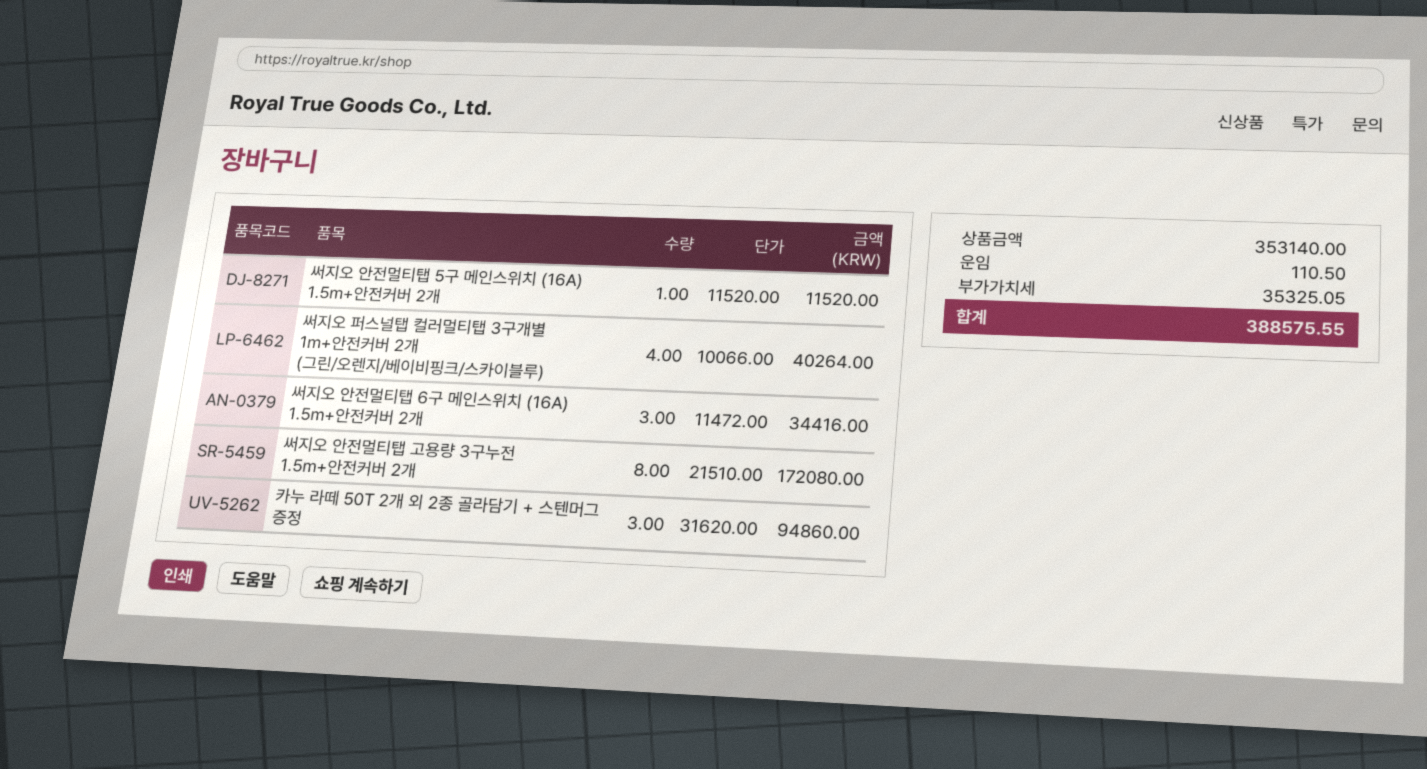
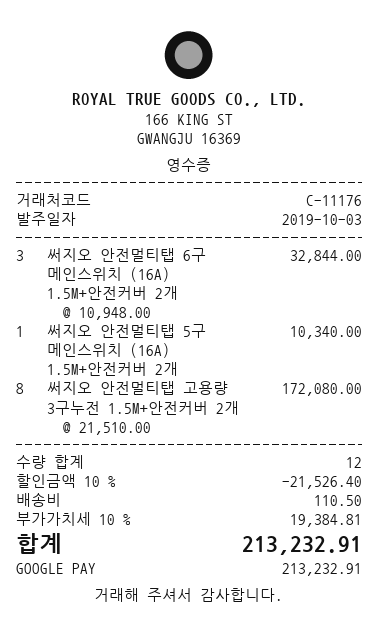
써지오 안전멀티탭 5구 메인스위치 (16A) 1.5m+안전커버 2개: 1 x 11520.00 = 11520.00 -> 1 x 10340.00 = 10340.00
써지오 퍼스널탭 컬러멀티탭 3구개별 1m+안전커버 2개 (그린/오렌지/베이비핑크/스카이블루): 4 x 10066.00 = 40264.00 -> none
써지오 안전멀티탭 6구 메인스위치 (16A) 1.5m+안전커버 2개: 3 x 11472.00 = 34416.00 -> 3 x 10948.00 = 32844.00
카누 라떼 50T 2개 외 2종 골라담기 + 스텐머그 증정: 3 x 31620.00 = 94860.00 -> none
discount: none -> 10% = 21526.40
tax: 35325.05 -> 19384.81
total: 388575.55 -> 213232.91

